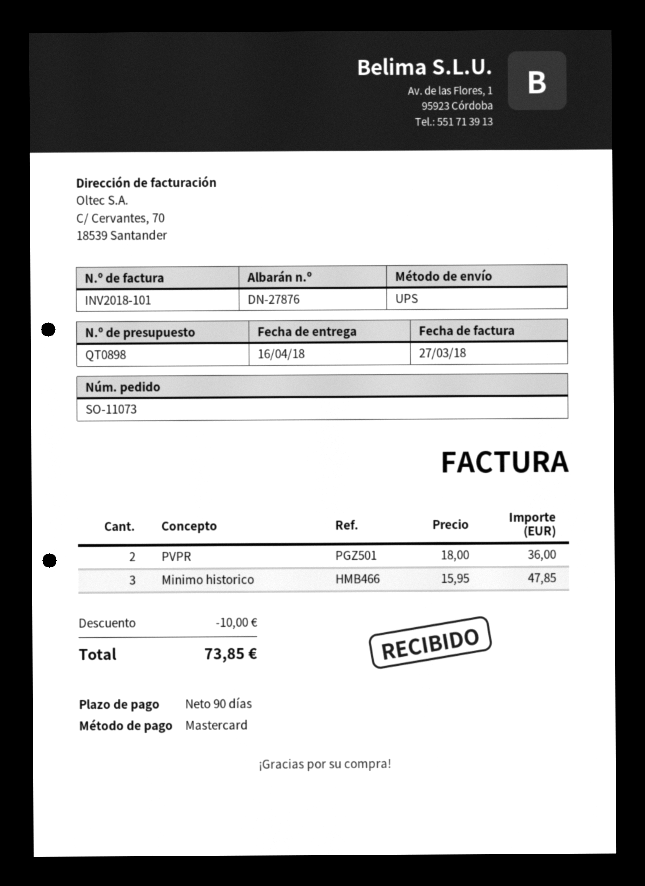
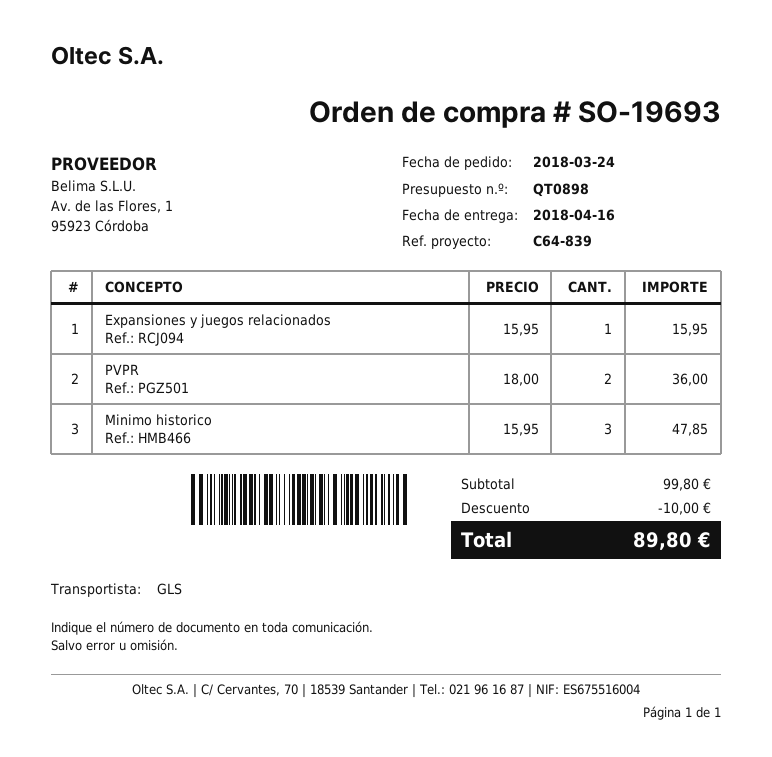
order number: SO-11073 -> SO-19693
shipping method: UPS -> GLS
Expansiones y juegos relacionados: none -> 1 x 15.95 = 15.95
total: 73.85 -> 89.80

